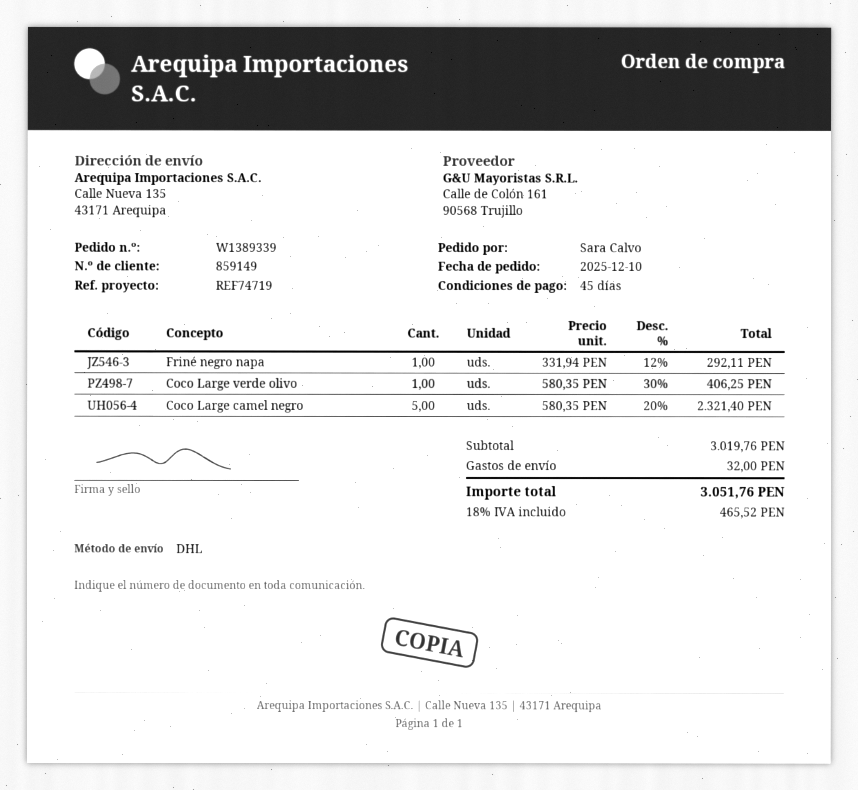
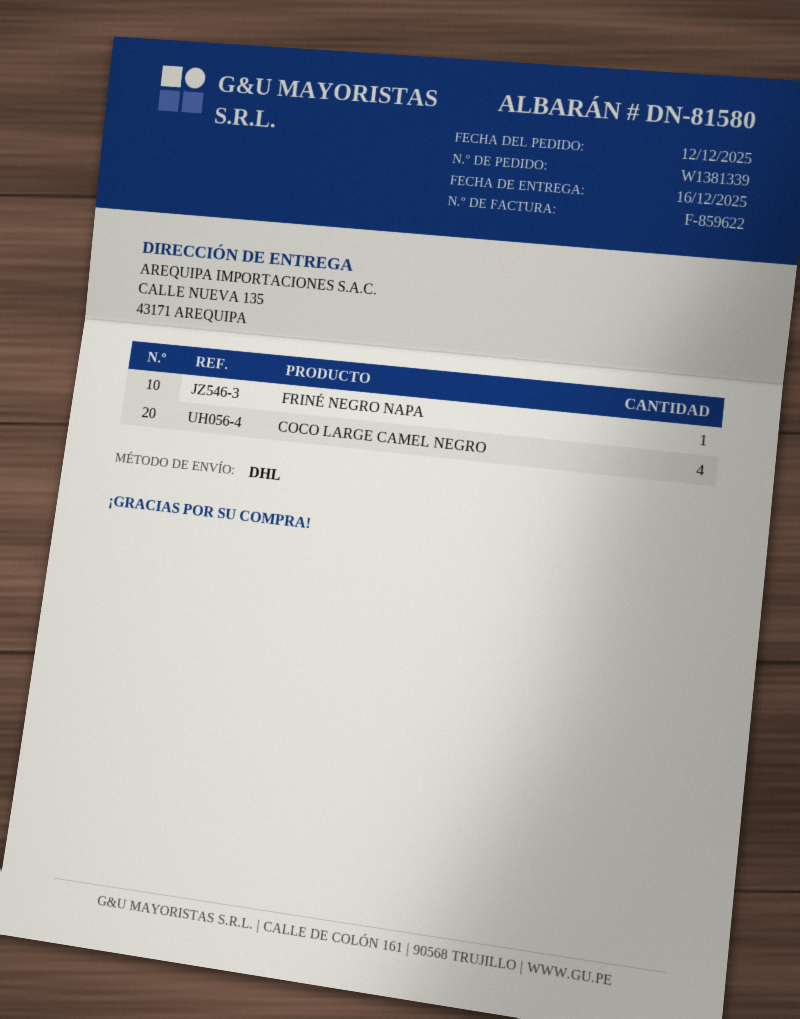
order number: W1389339 -> W1381339
order date: 2025-12-10 -> 2025-12-12
Coco Large verde olivo: 1 -> none
Coco Large camel negro: 5 -> 4

